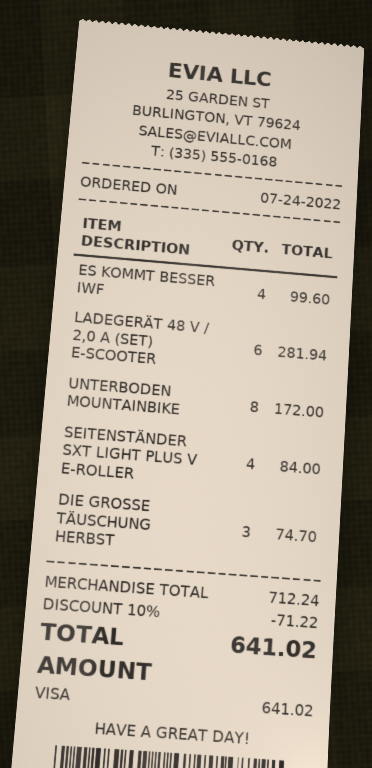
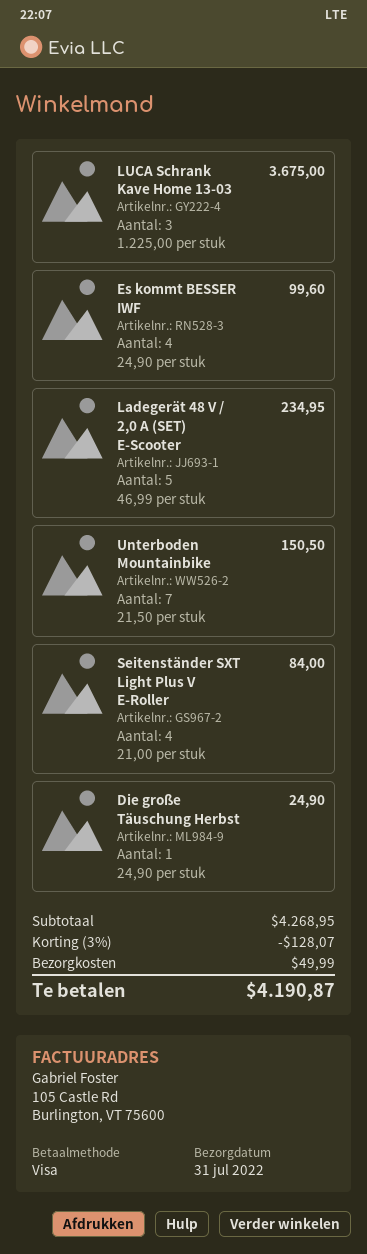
LADEGERÄT 48 V / 2,0 A (SET) E-SCOOTER: 6 for 281.94 -> 5 for 234.95
UNTERBODEN MOUNTAINBIKE: 8 for 172.00 -> 7 for 150.50
DIE GROSSE TÄUSCHUNG HERBST: 3 for 74.70 -> 1 for 24.90
LUCA Schrank Kave Home 13-03: none -> 3 for 3675.00
subtotal: 712.24 -> 4268.95
discount: 10% = 71.22 -> 3% = 128.07
shipping: none -> 49.99
total: 641.02 -> 4190.87

